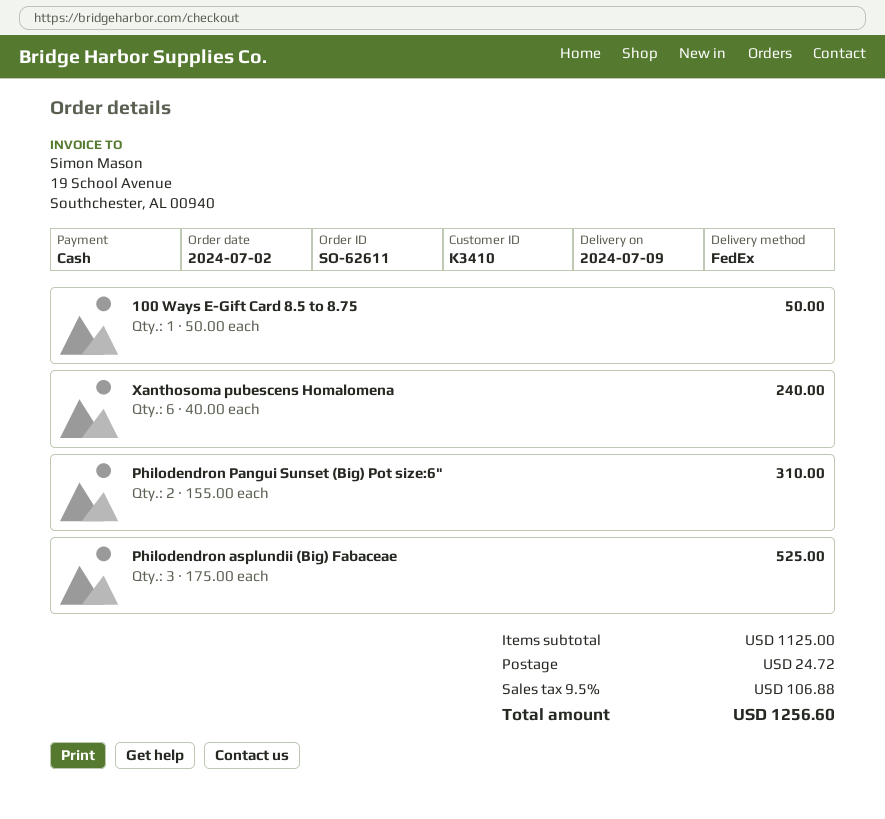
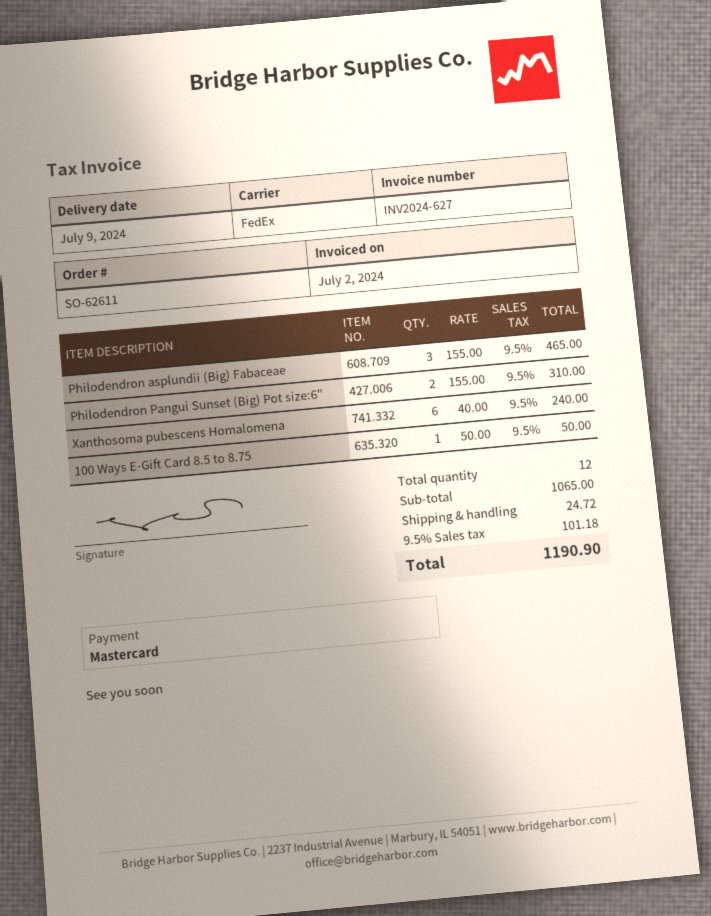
payment method: cash -> Mastercard
Philodendron asplundii (Big) Fabaceae: 3 x 175.00 = 525.00 -> 3 x 155.00 = 465.00
subtotal: 1125.00 -> 1065.00
tax: 9.5% = 106.88 -> 9.5% = 101.18
total: 1256.60 -> 1190.90

